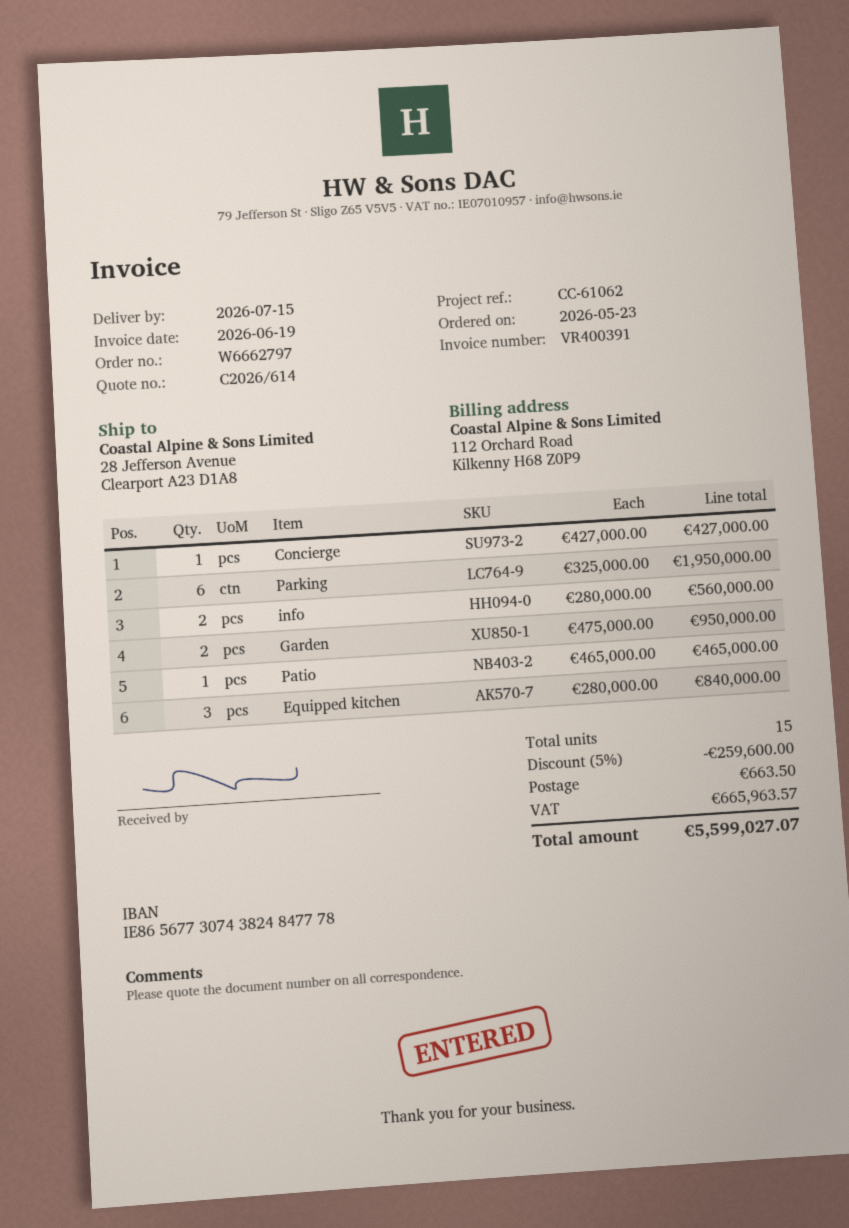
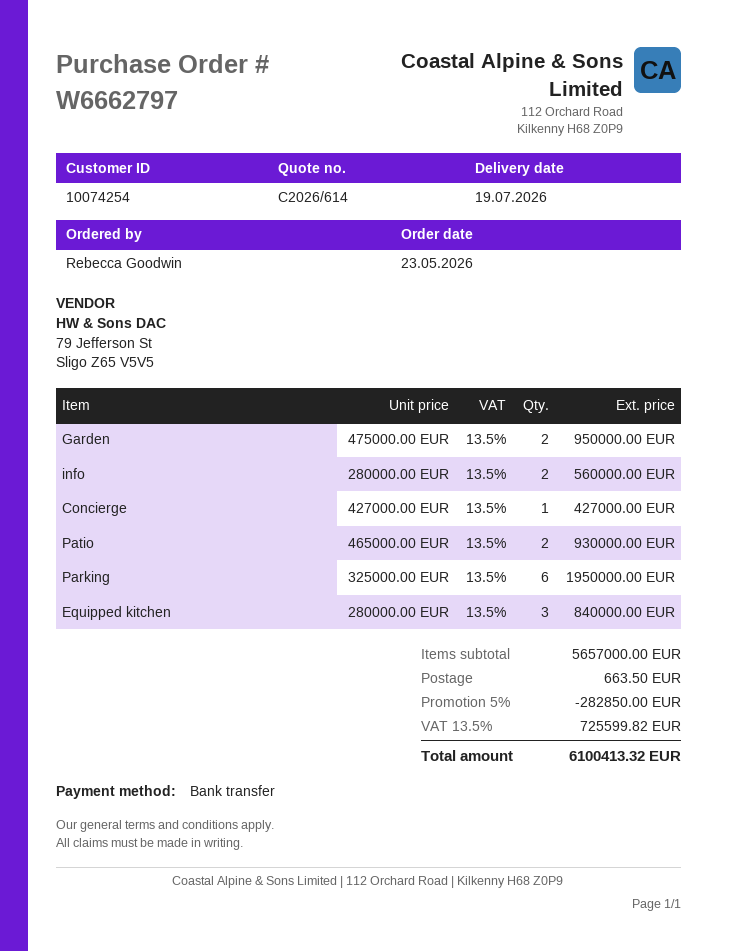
delivery date: 2026-07-15 -> 2026-07-19
Patio: 1 x 465000.00 = 465000.00 -> 2 x 465000.00 = 930000.00
discount: 5% = 259600.00 -> 5% = 282850.00
tax: 665963.57 -> 725599.82
total: 5599027.07 -> 6100413.32

